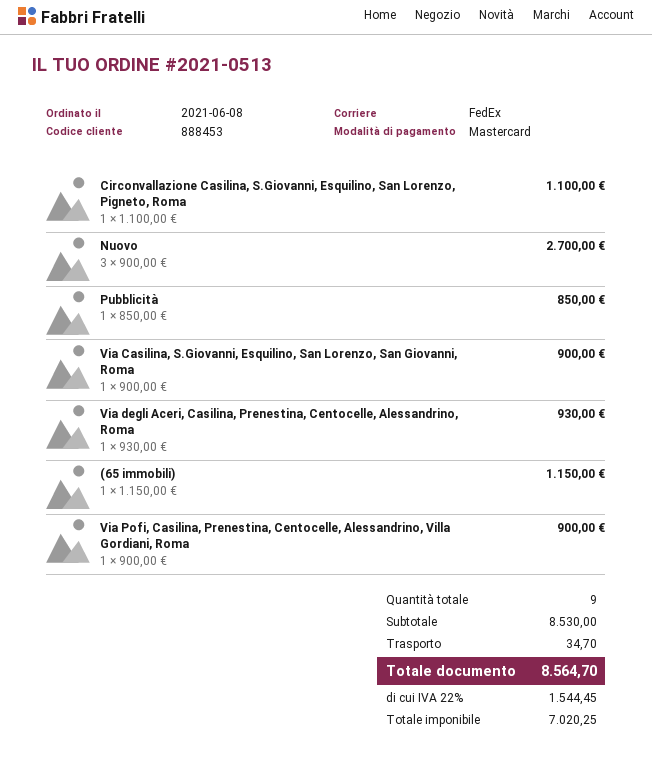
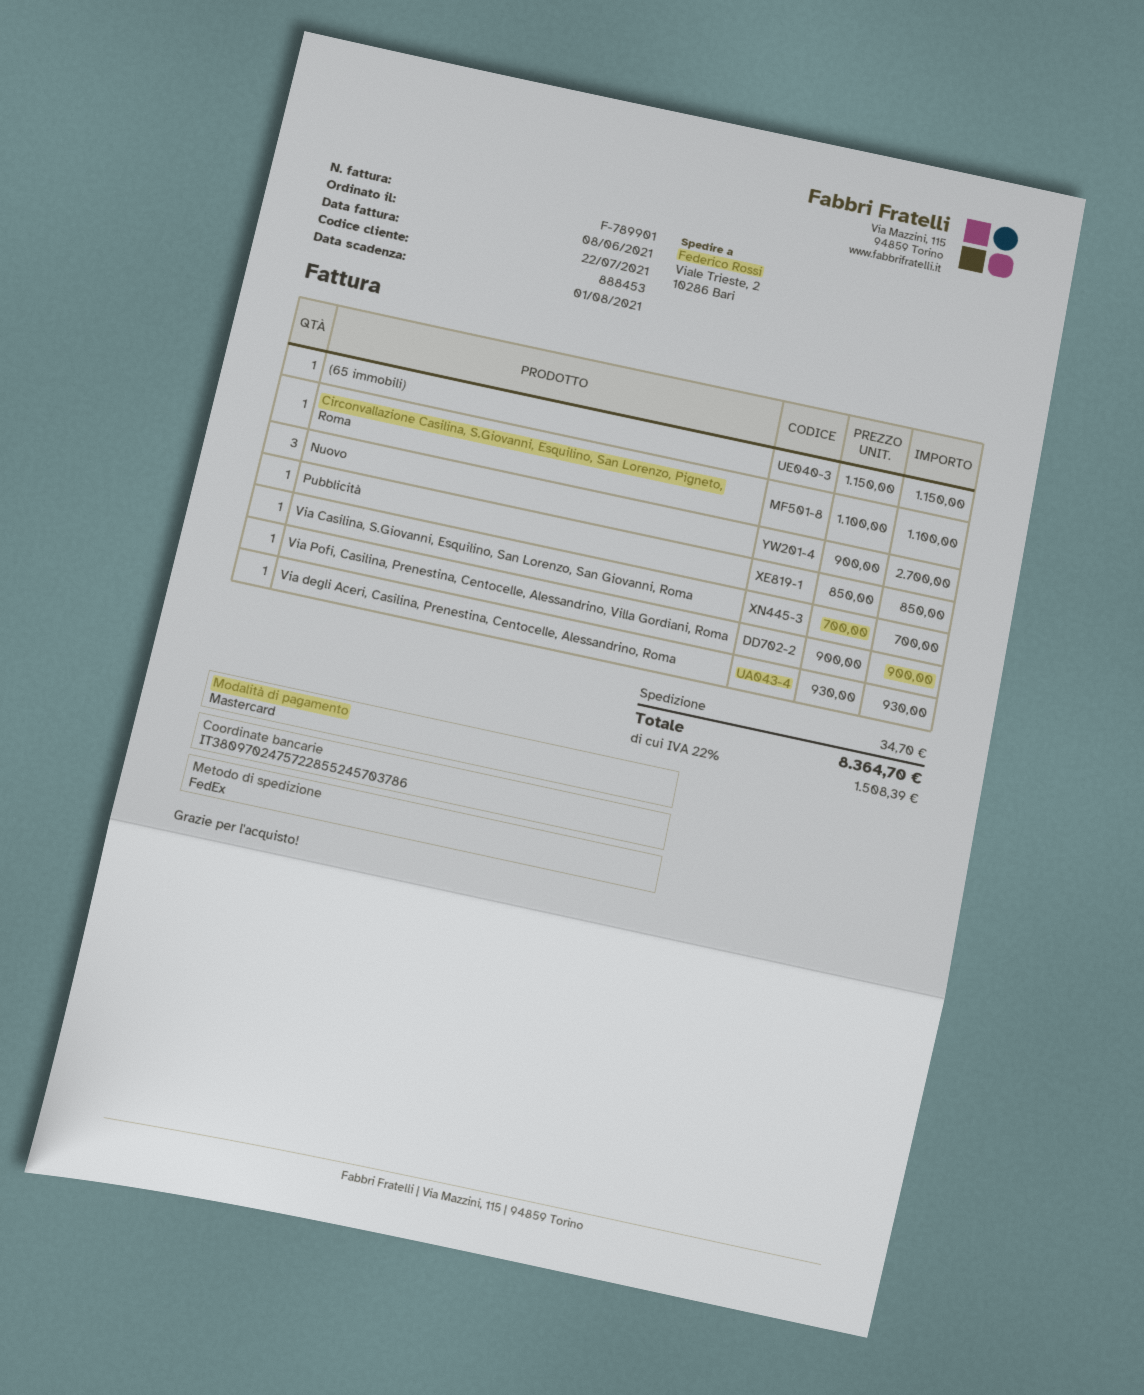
Via Casilina, S.Giovanni, Esquilino, San Lorenzo, San Giovanni, Roma: 1 x 900.00 = 900.00 -> 1 x 700.00 = 700.00
tax: 22% = 1544.45 -> 22% = 1508.39
total: 8564.70 -> 8364.70

